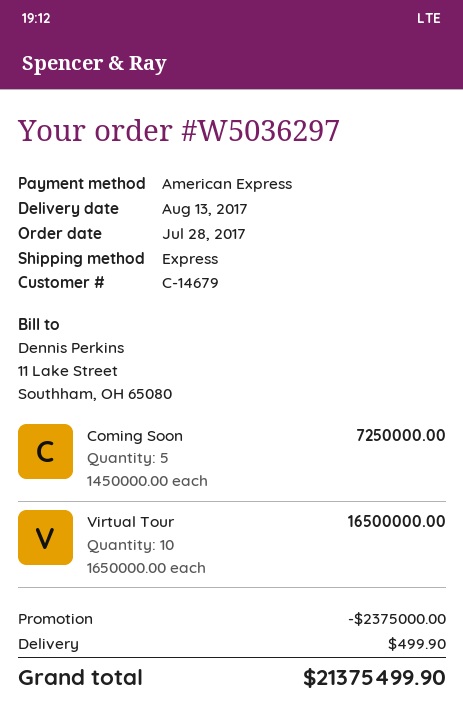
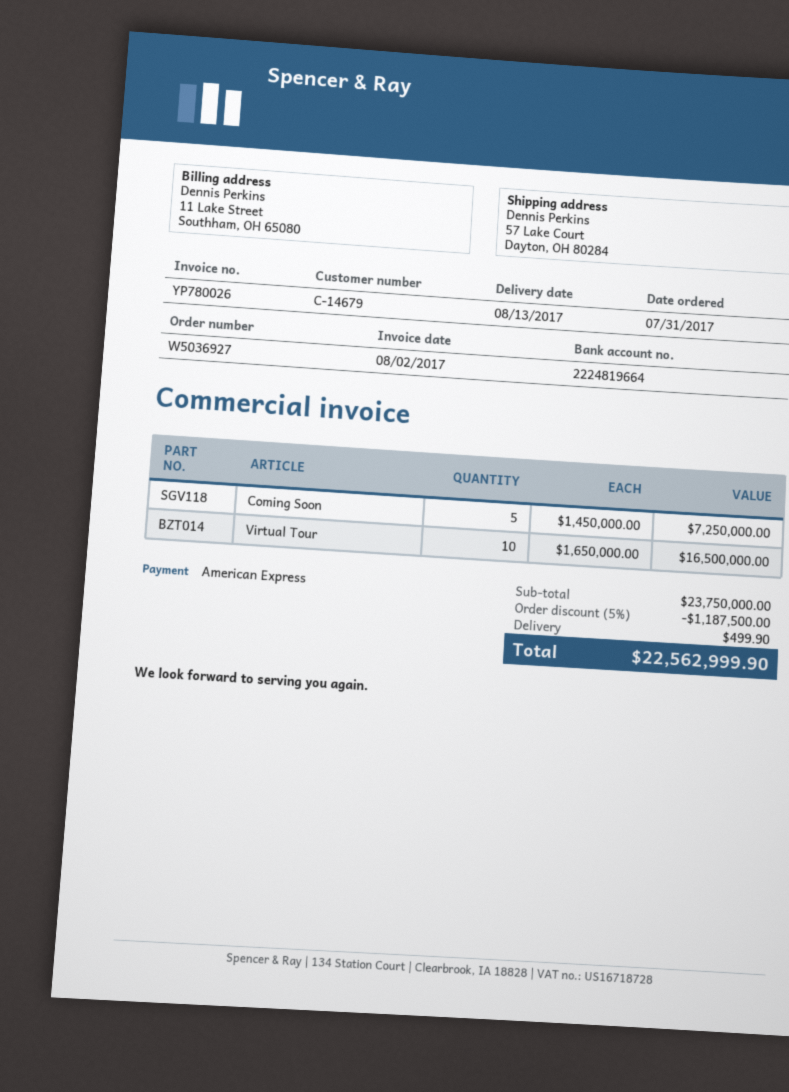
order number: W5036297 -> W5036927
order date: 2017-07-28 -> 2017-07-31
discount: 2375000.00 -> 1187500.00
total: 21375499.90 -> 22562999.90

